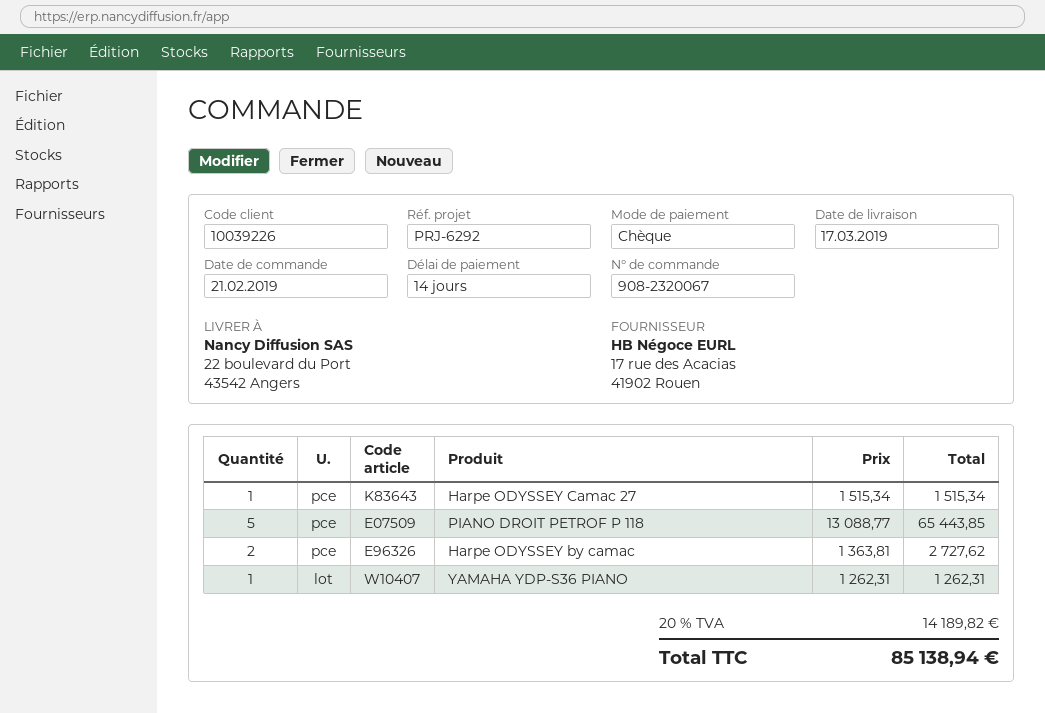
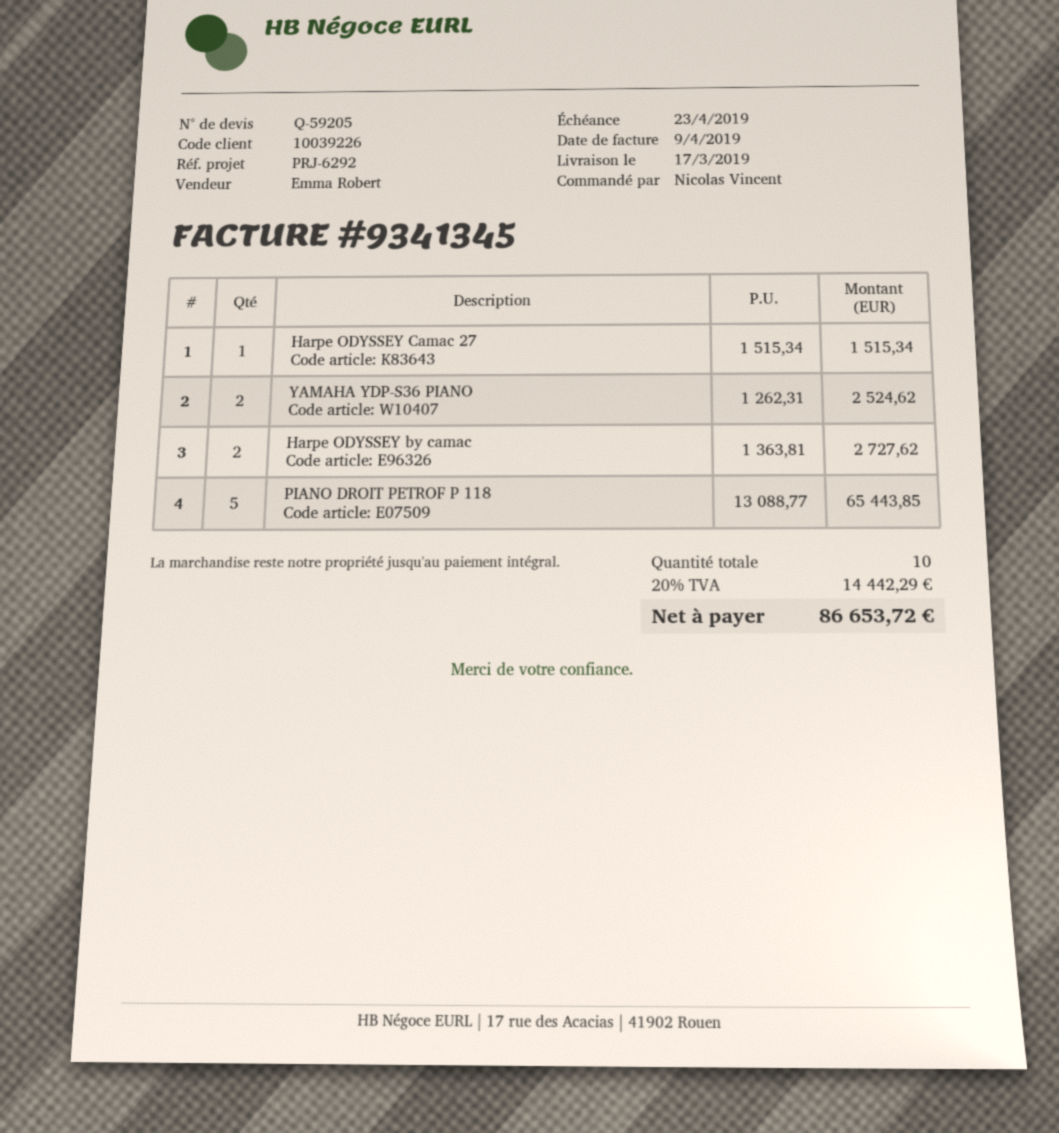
YAMAHA YDP-S36 PIANO: 1 x 1262.31 = 1262.31 -> 2 x 1262.31 = 2524.62
tax: 20% = 14189.82 -> 20% = 14442.29
total: 85138.94 -> 86653.72

